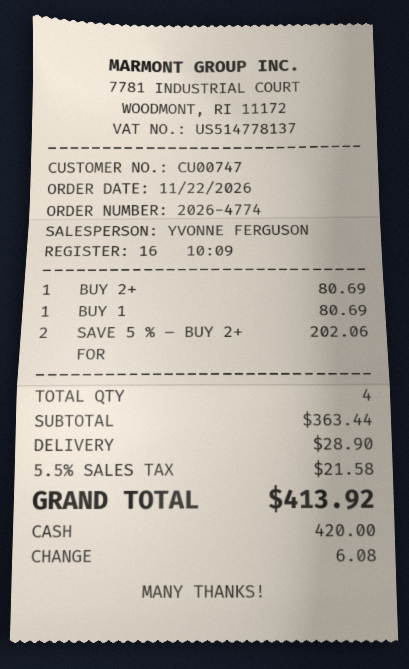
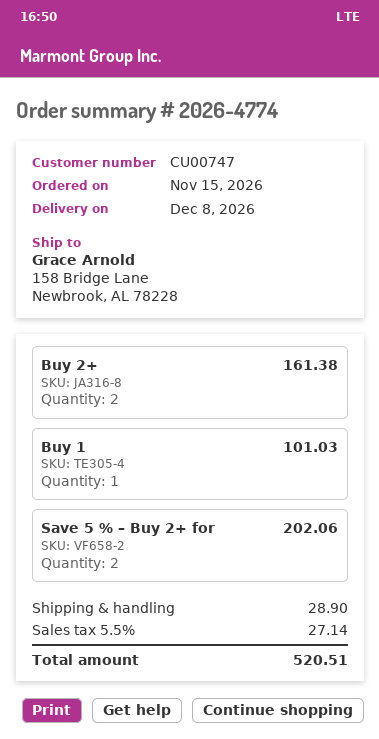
order date: 2026-11-22 -> 2026-11-15
BUY 2+: 1 for 80.69 -> 2 for 161.38
BUY 1: 1 for 80.69 -> 1 for 101.03
tax: 5.5% = 21.58 -> 5.5% = 27.14
total: 413.92 -> 520.51

